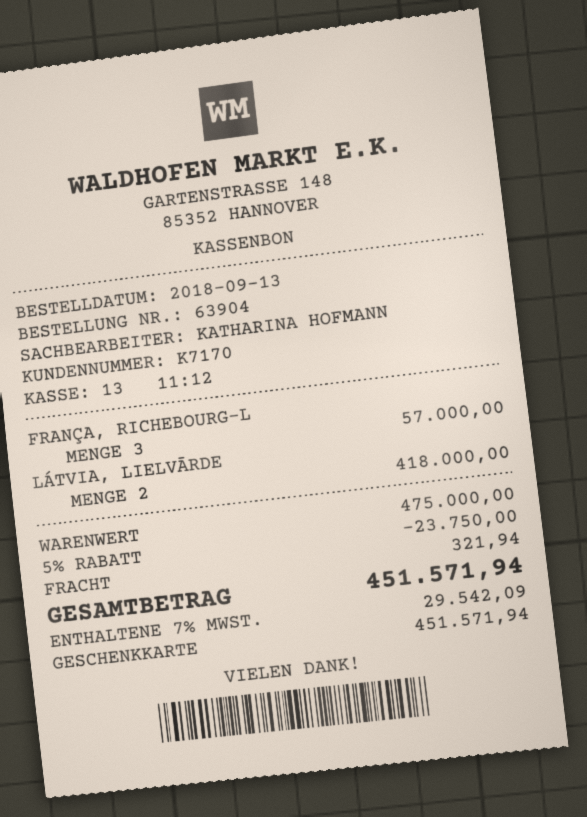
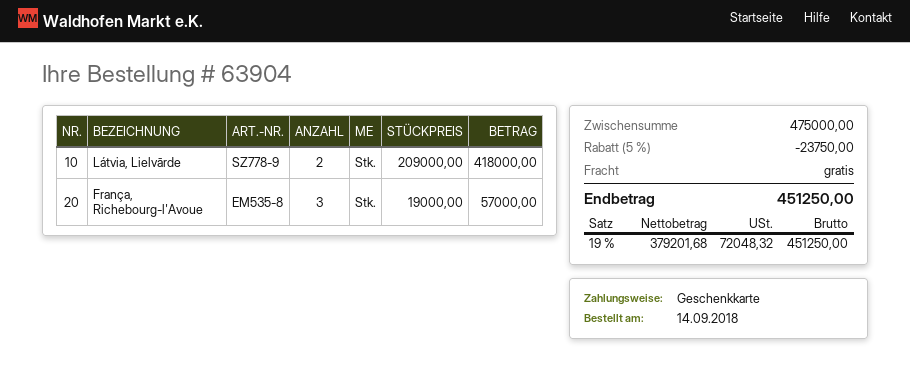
order date: 2018-09-13 -> 2018-09-14
shipping: 321.94 -> 0.00
tax: 7% = 29542.09 -> 19% = 72048.32
total: 451571.94 -> 451250.00

